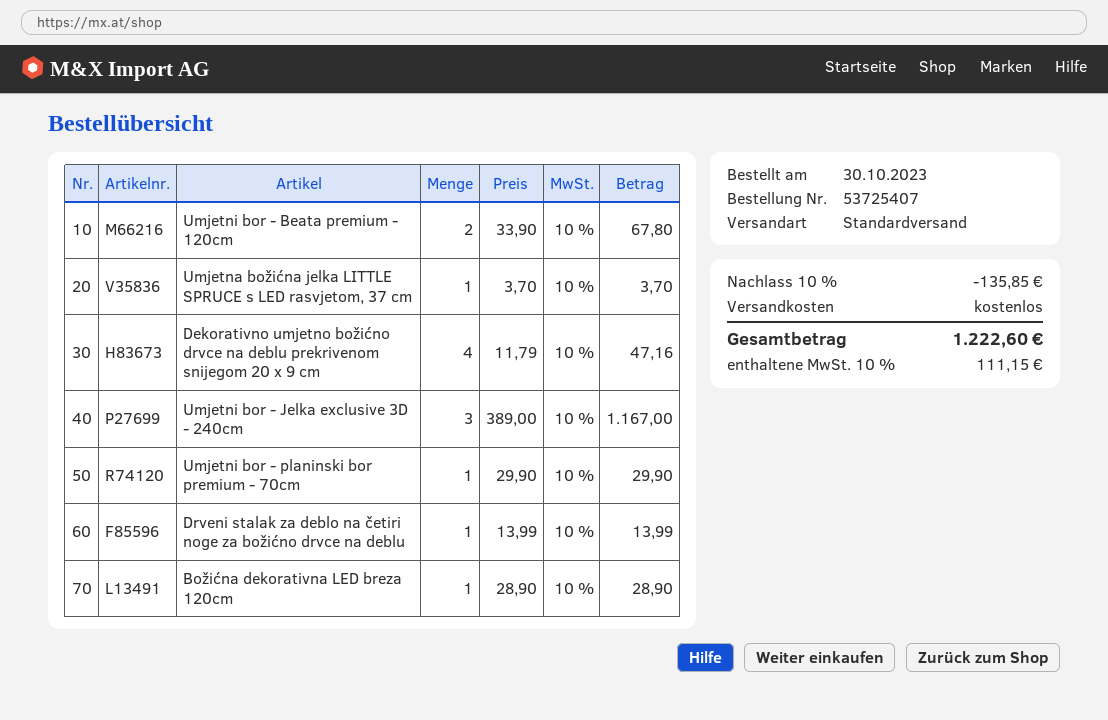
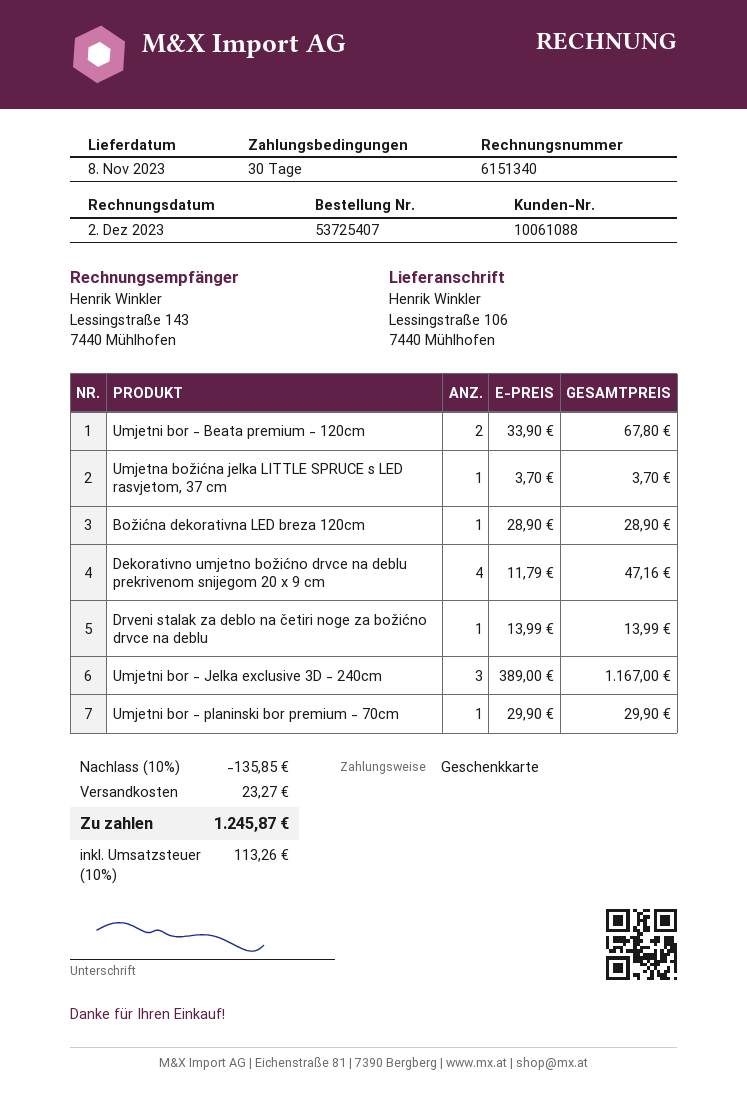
shipping: 0.00 -> 23.27
tax: 10% = 111.15 -> 10% = 113.26
total: 1222.60 -> 1245.87

